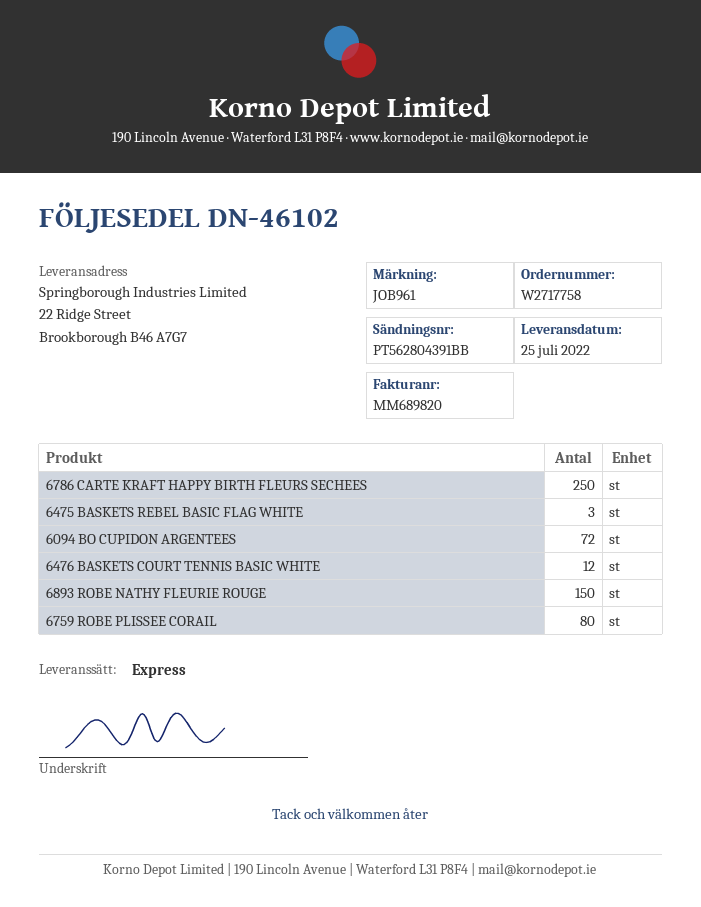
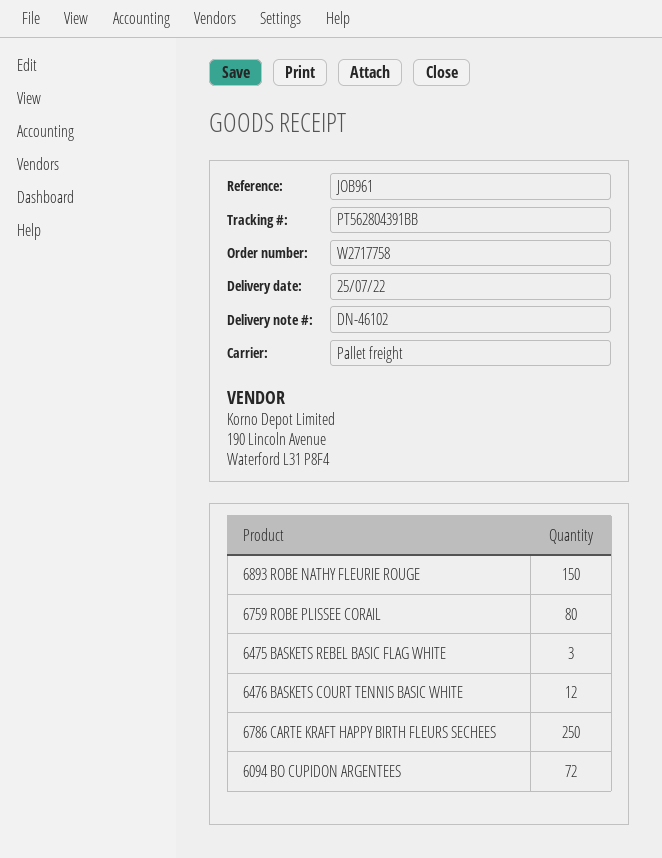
shipping method: express -> pallet freight

